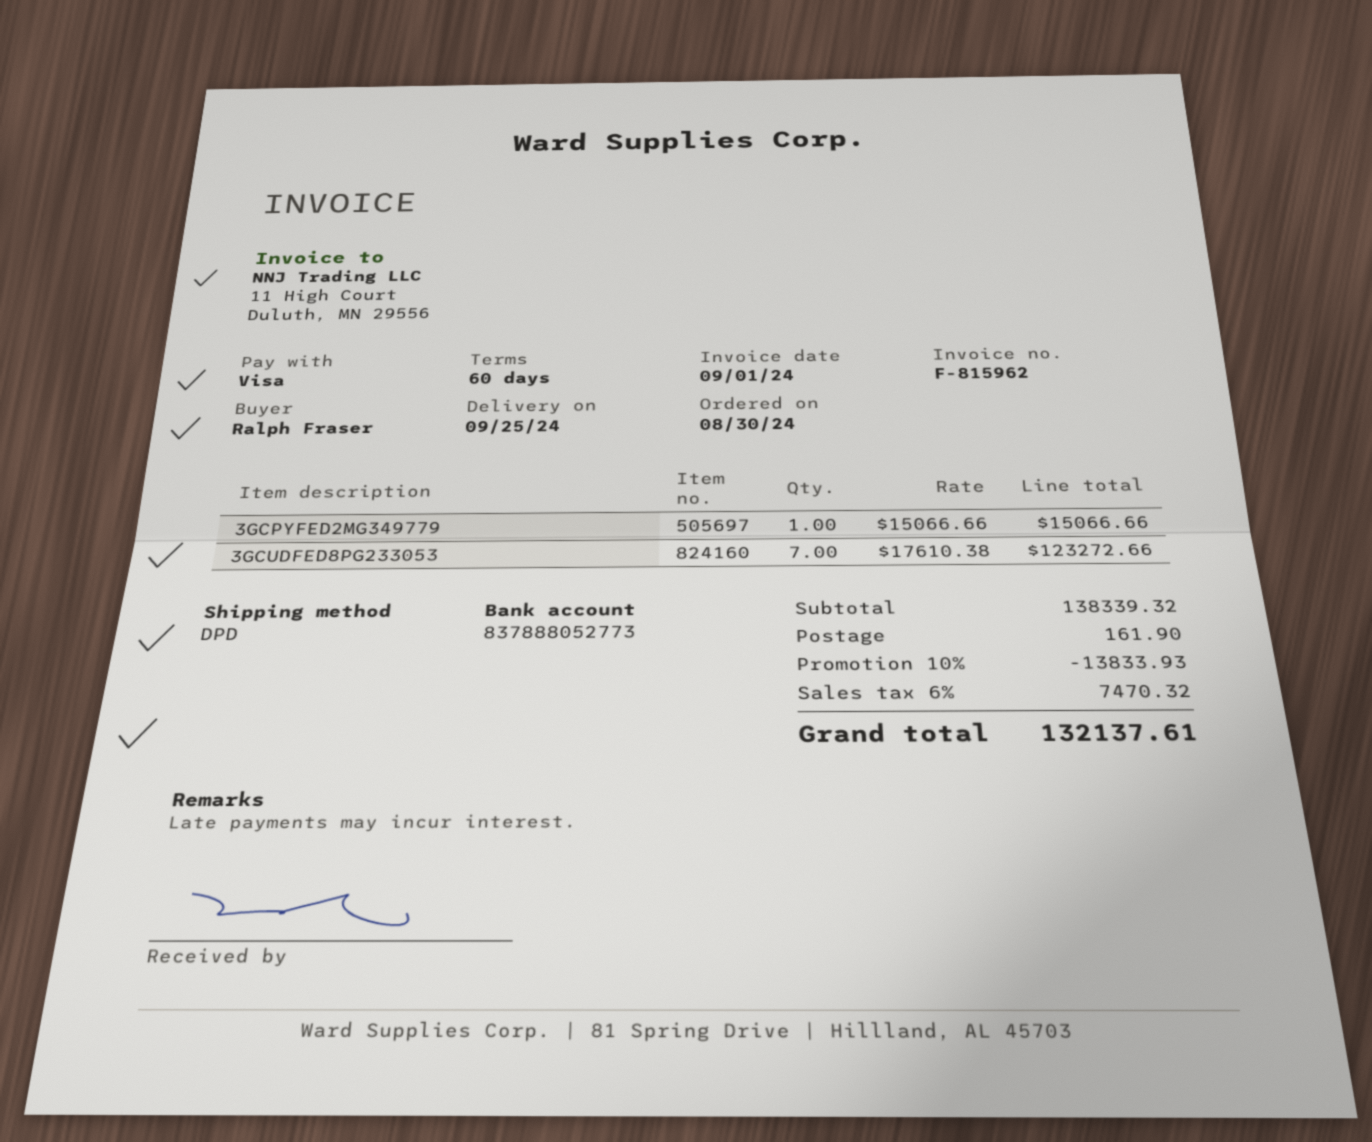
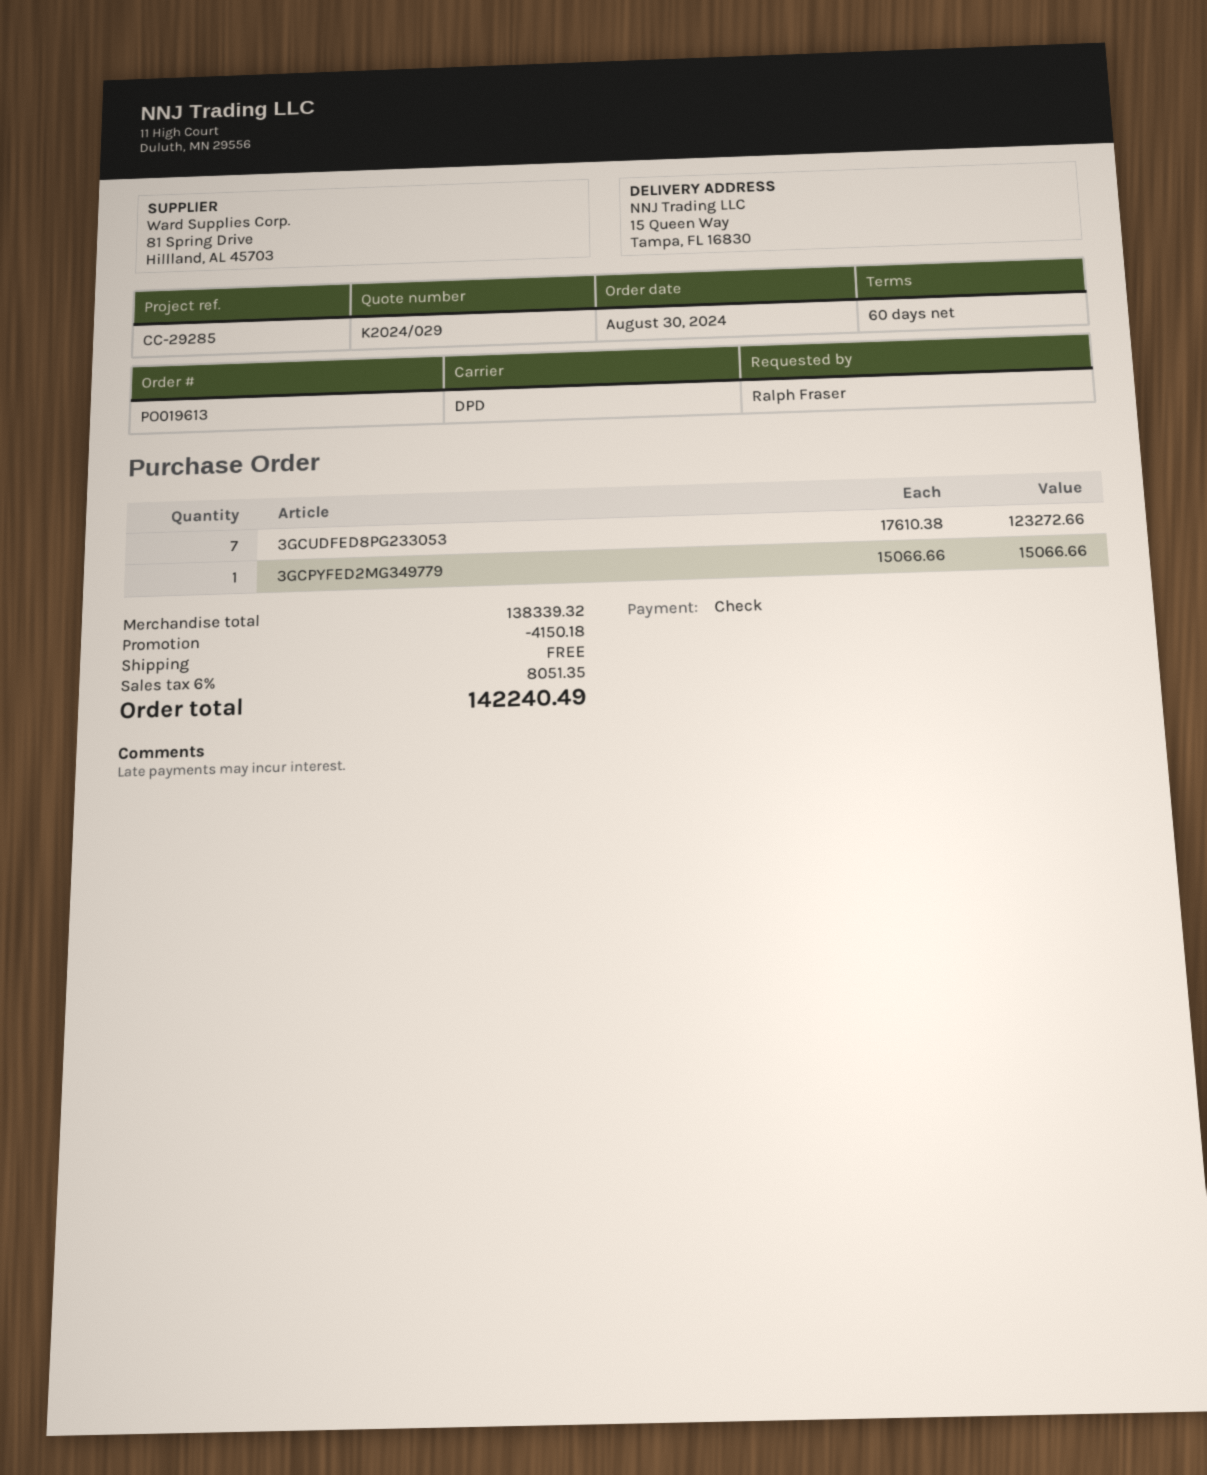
payment method: Visa -> cheque
discount: 13833.93 -> 4150.18
shipping: 161.90 -> 0.00
tax: 6% = 7470.32 -> 6% = 8051.35
total: 132137.61 -> 142240.49

